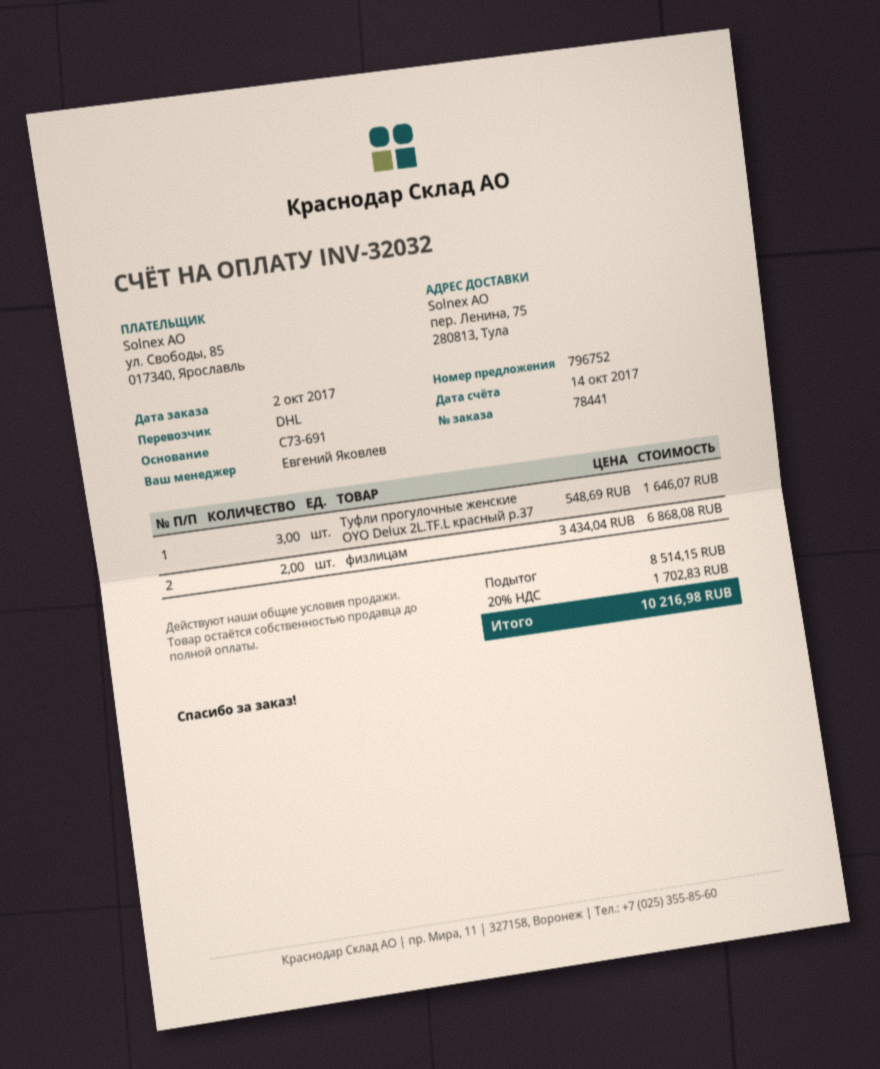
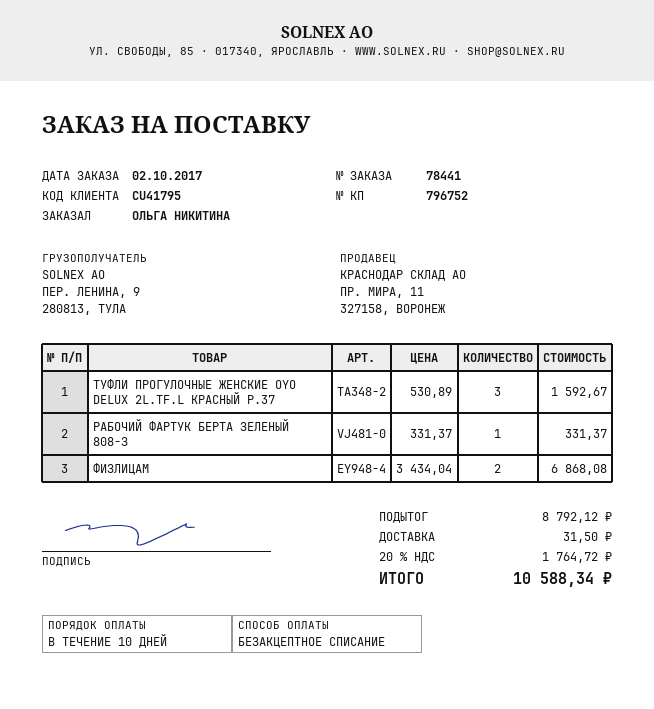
ship to: пер. Ленина, 75, 280813, Тула -> ПЕР. ЛЕНИНА, 9, 280813, ТУЛА
Туфли прогулочные женские OYO Delux 2L.TF.L красный р.37: 3 x 548.69 = 1646.07 -> 3 x 530.89 = 1592.67
РАБОЧИЙ ФАРТУК БЕРТА ЗЕЛЕНЫЙ 808-З: none -> 1 x 331.37 = 331.37
subtotal: 8514.15 -> 8792.12
shipping: none -> 31.50
tax: 20% = 1702.83 -> 20% = 1764.72
total: 10216.98 -> 10588.34

